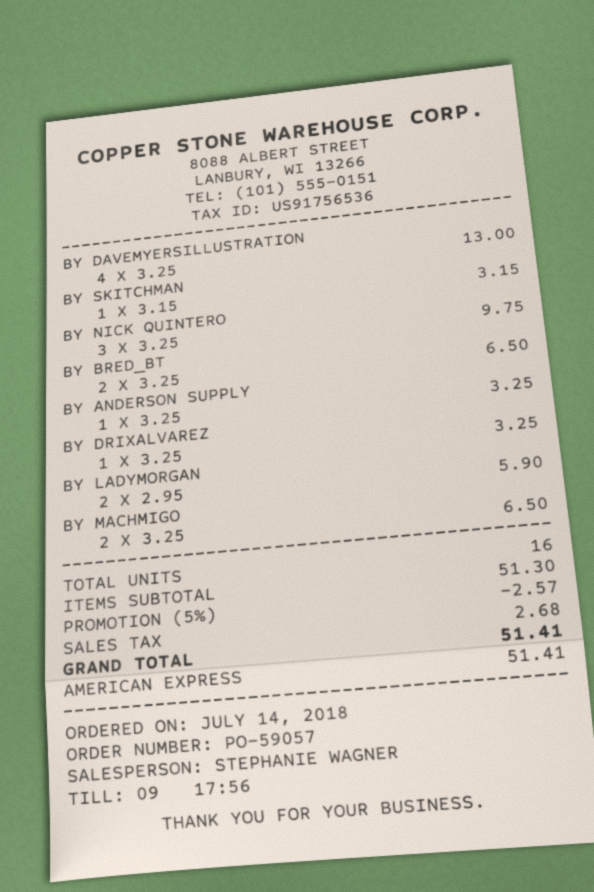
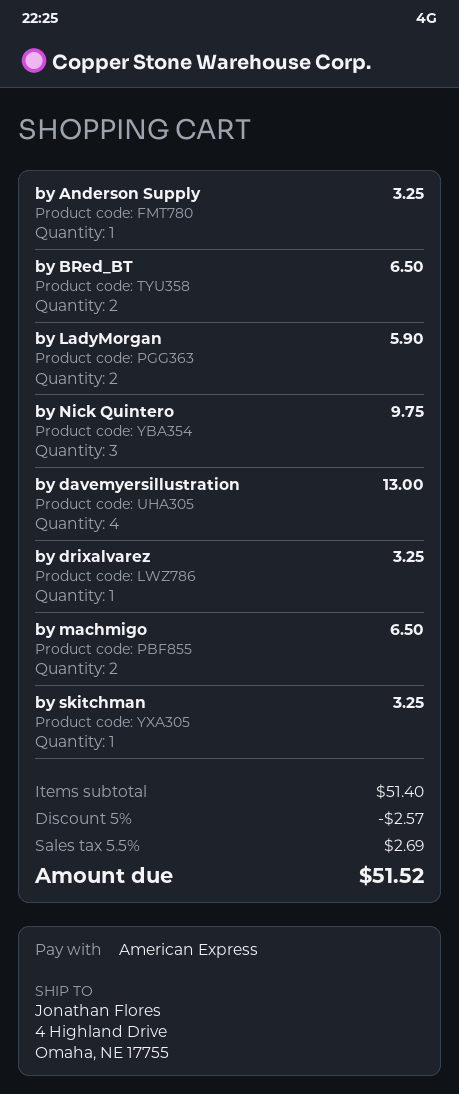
BY SKITCHMAN: 1 for 3.15 -> 1 for 3.25
subtotal: 51.30 -> 51.40
tax: 2.68 -> 2.69
total: 51.41 -> 51.52

